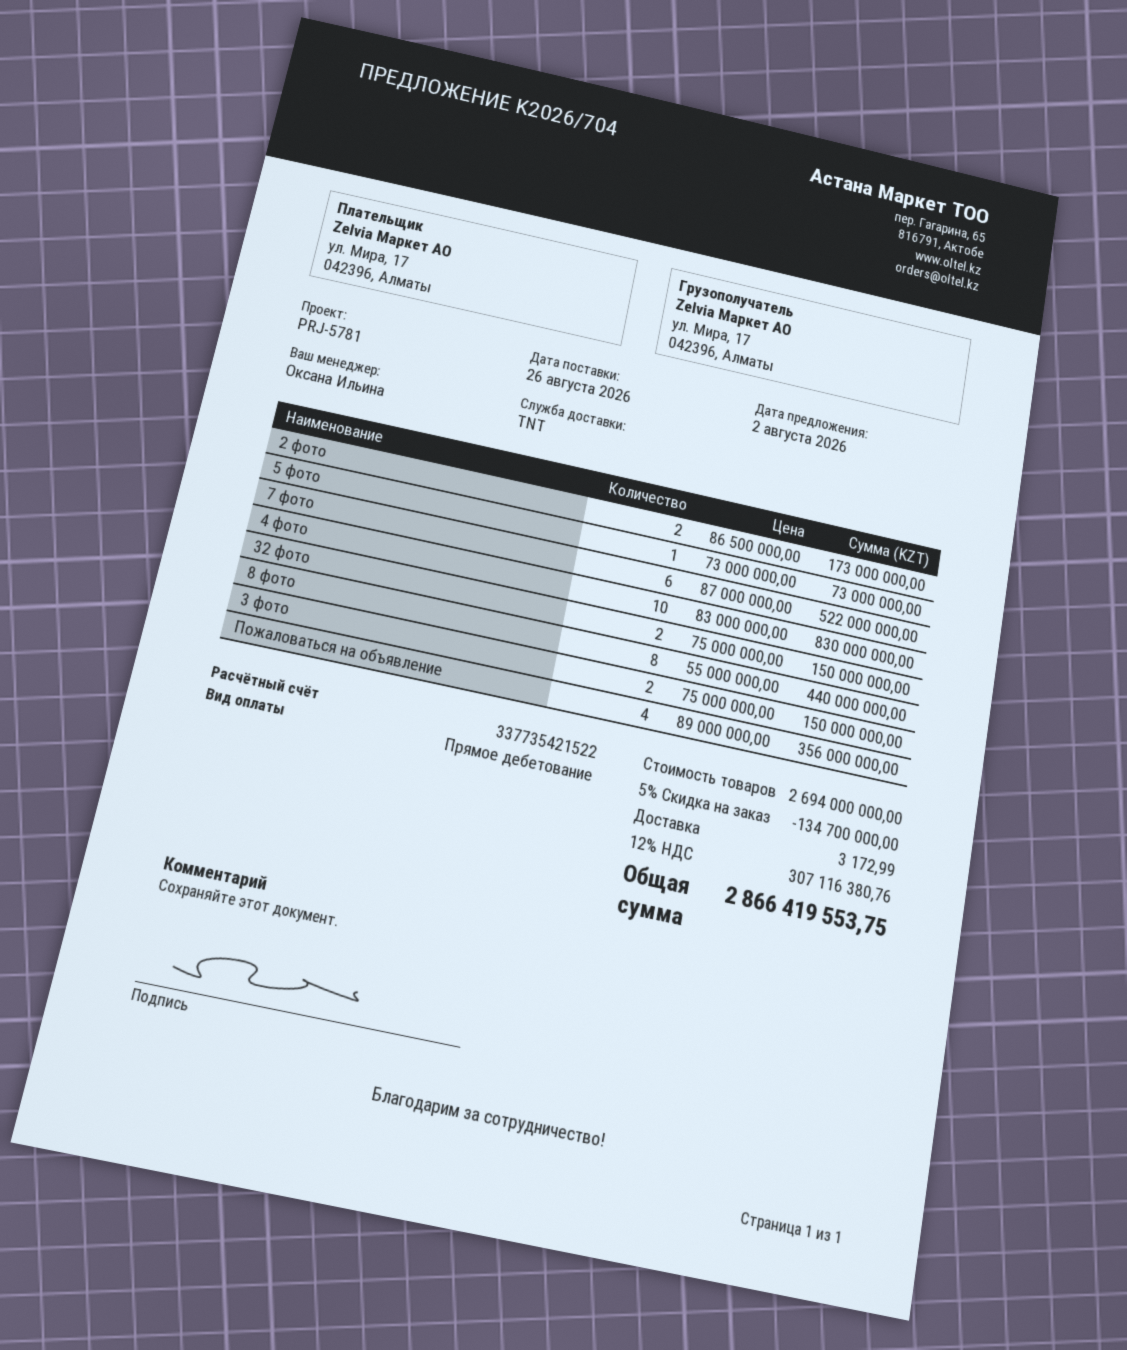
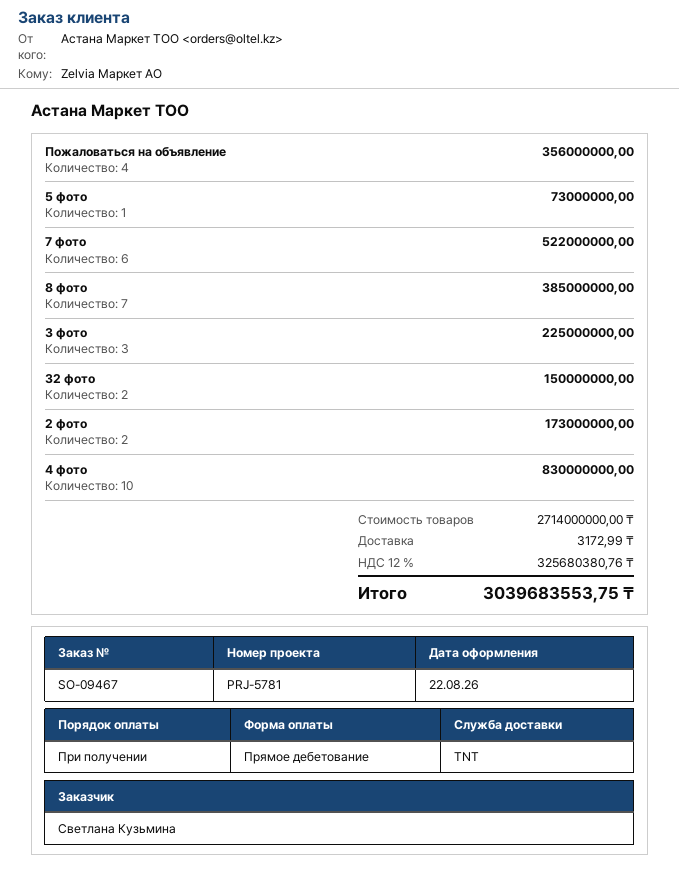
8 фото: 8 for 440000000.00 -> 7 for 385000000.00
3 фото: 2 for 150000000.00 -> 3 for 225000000.00
subtotal: 2694000000.00 -> 2714000000.00
discount: 5% = 134700000.00 -> none
tax: 12% = 307116380.76 -> 12% = 325680380.76
total: 2866419553.75 -> 3039683553.75

